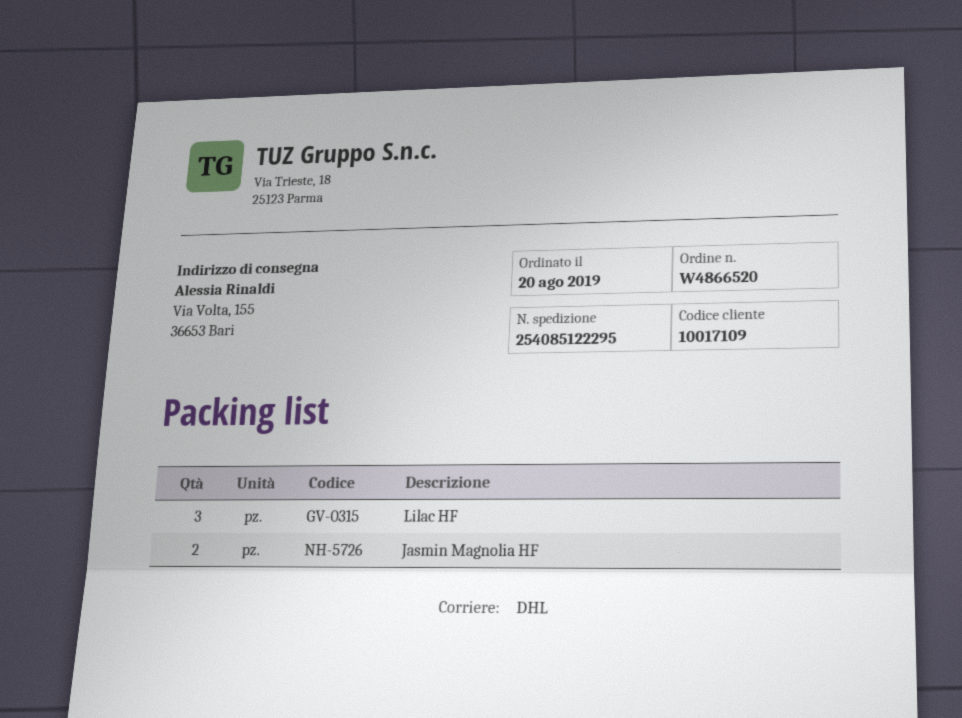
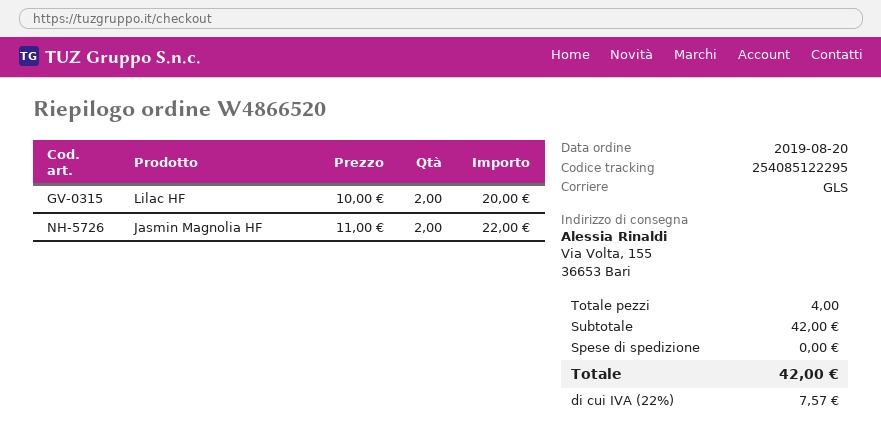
shipping method: DHL -> GLS
Lilac HF: 3 -> 2

